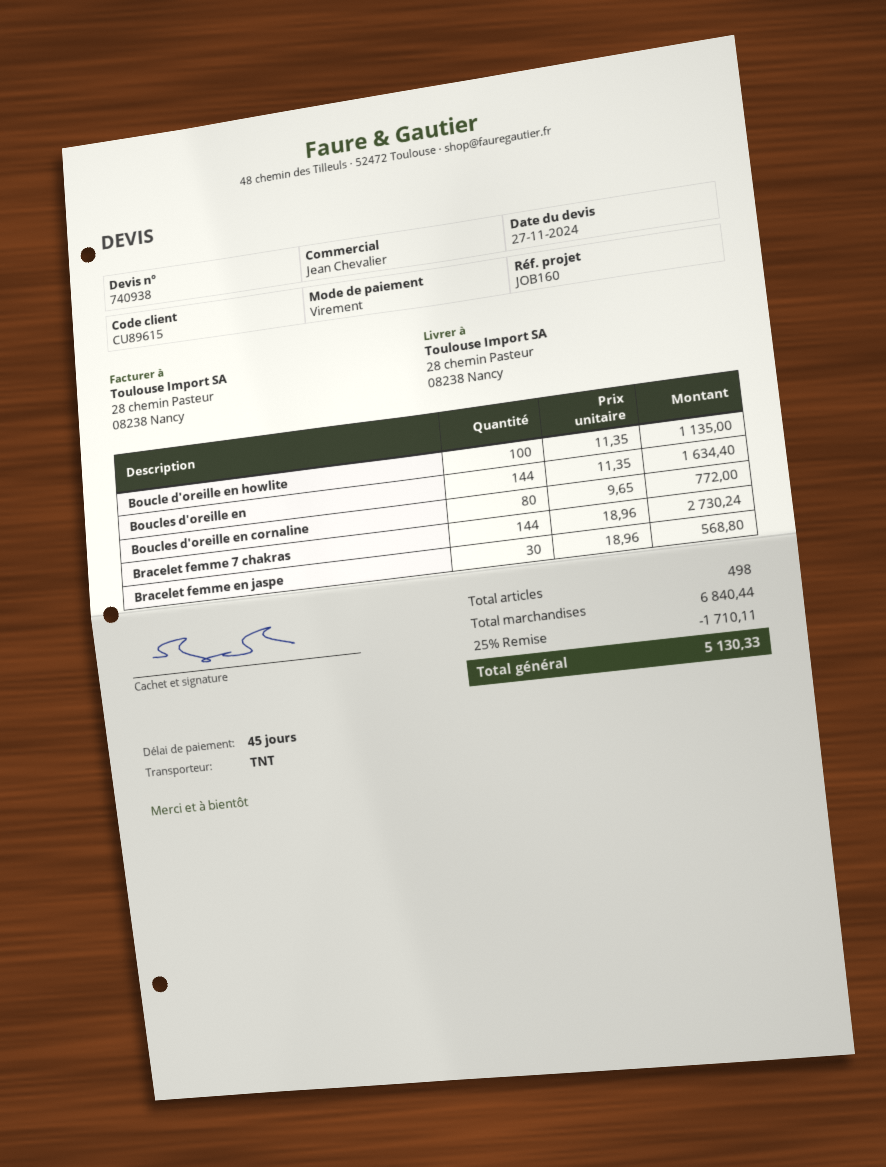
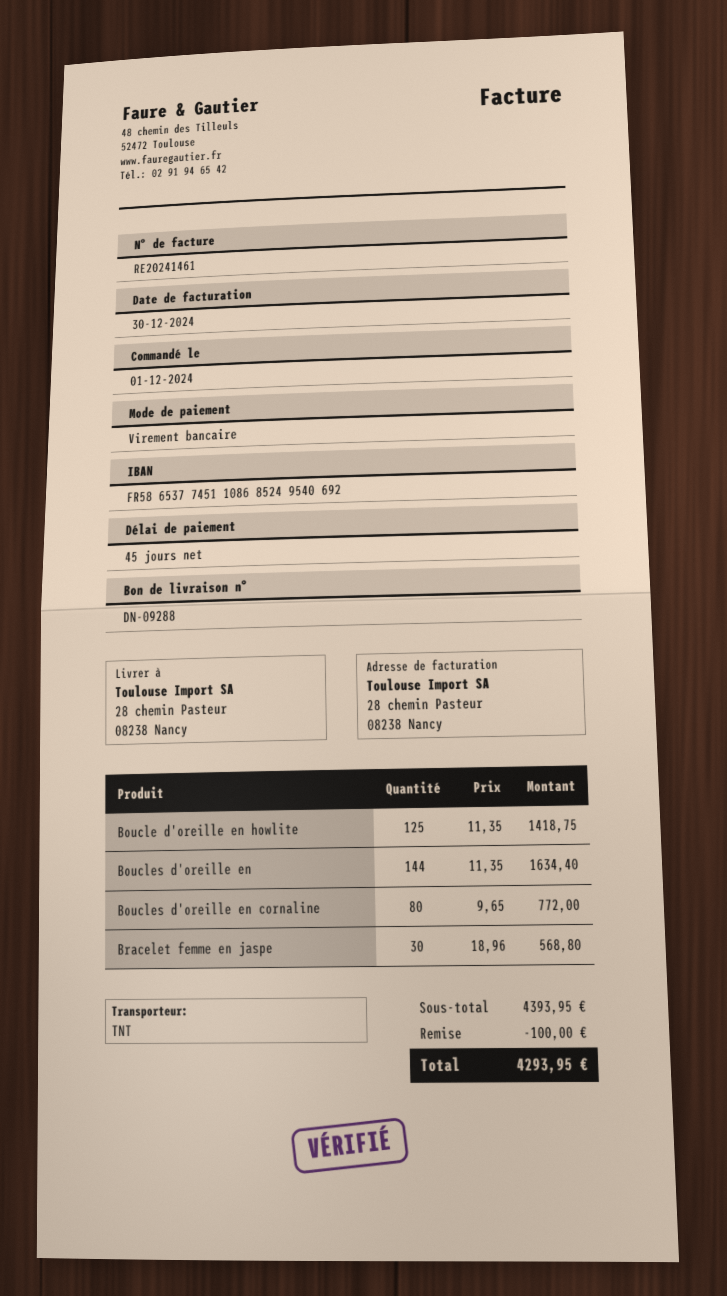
Boucle d'oreille en howlite: 100 x 11.35 = 1135.00 -> 125 x 11.35 = 1418.75
Bracelet femme 7 chakras: 144 x 18.96 = 2730.24 -> none
subtotal: 6840.44 -> 4393.95
discount: 1710.11 -> 100.00
total: 5130.33 -> 4293.95

